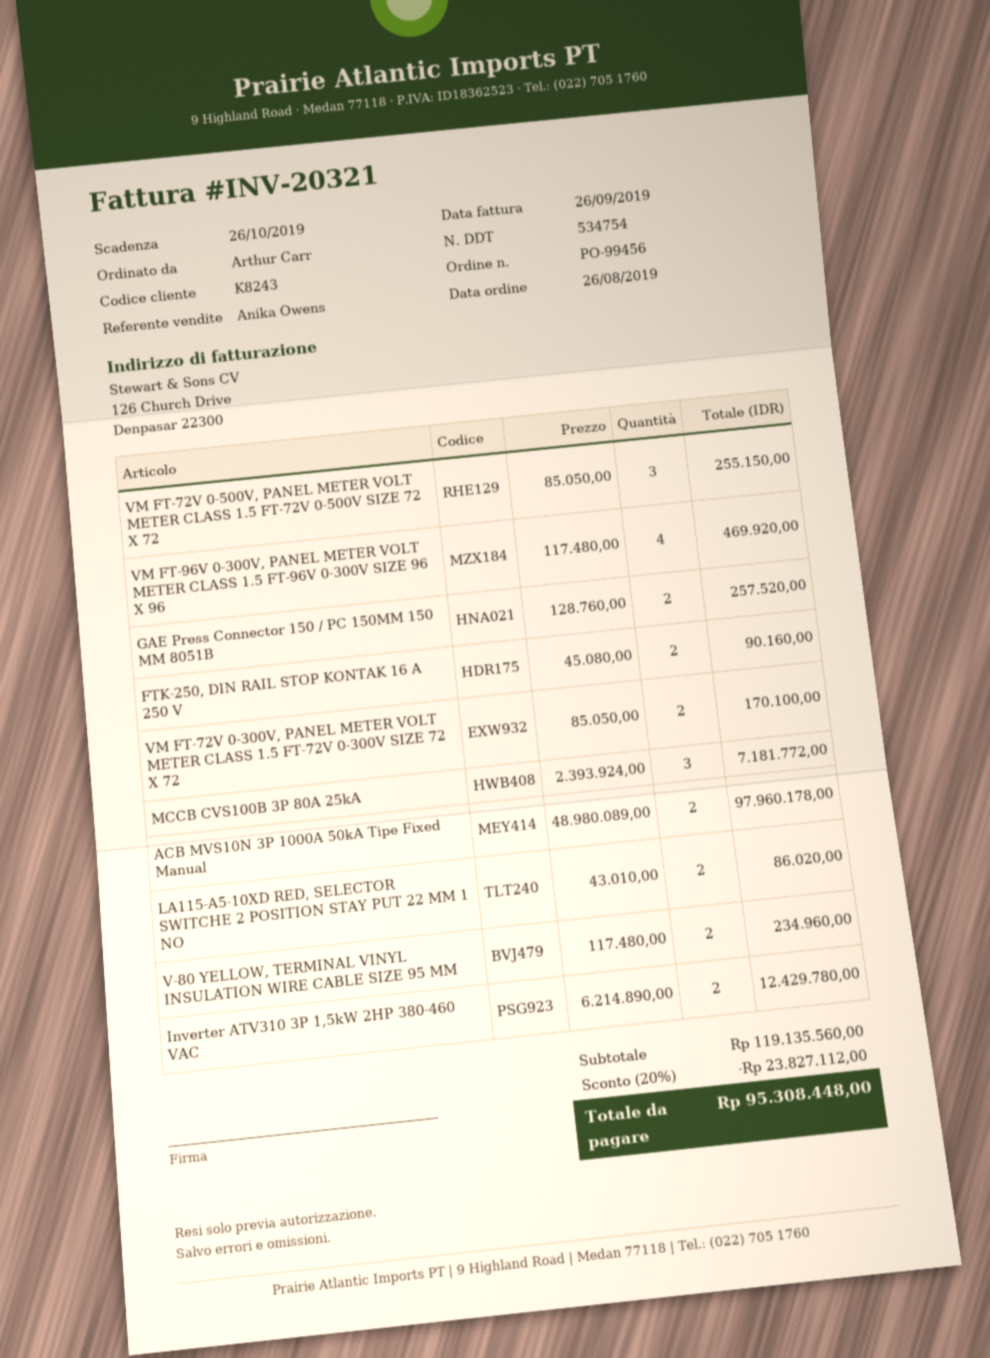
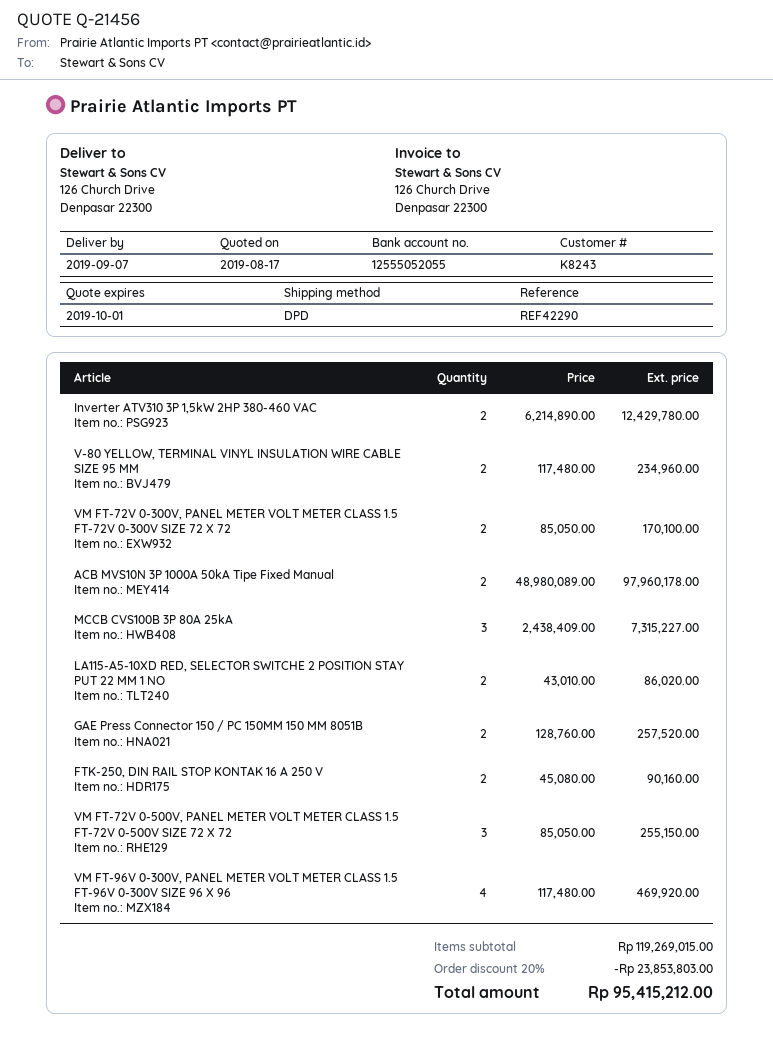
MCCB CVS100B 3P 80A 25kA: 3 x 2393924.00 = 7181772.00 -> 3 x 2438409.00 = 7315227.00
subtotal: 119135560.00 -> 119269015.00
discount: 20% = 23827112.00 -> 20% = 23853803.00
total: 95308448.00 -> 95415212.00

